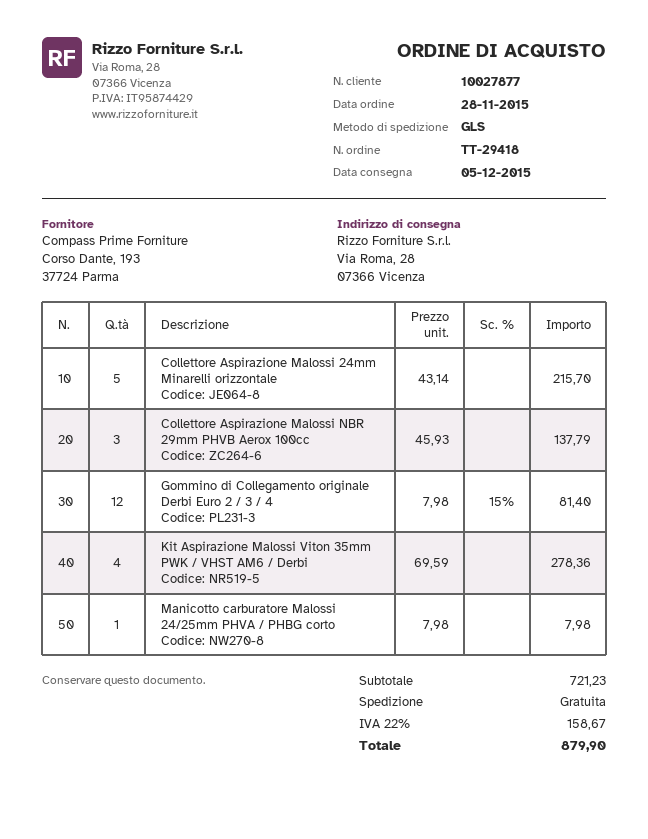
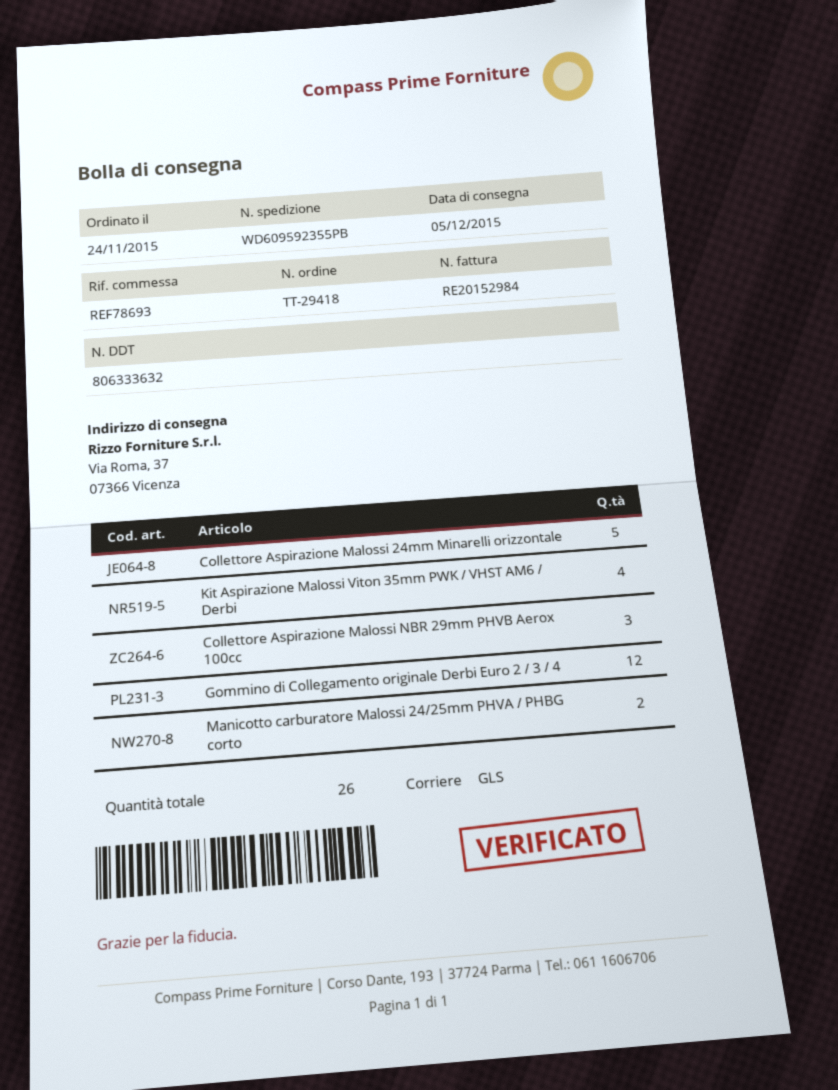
order date: 2015-11-28 -> 2015-11-24
ship to: Via Roma, 28, 07366 Vicenza -> Via Roma, 37, 07366 Vicenza
Manicotto carburatore Malossi 24/25mm PHVA / PHBG corto: 1 -> 2

